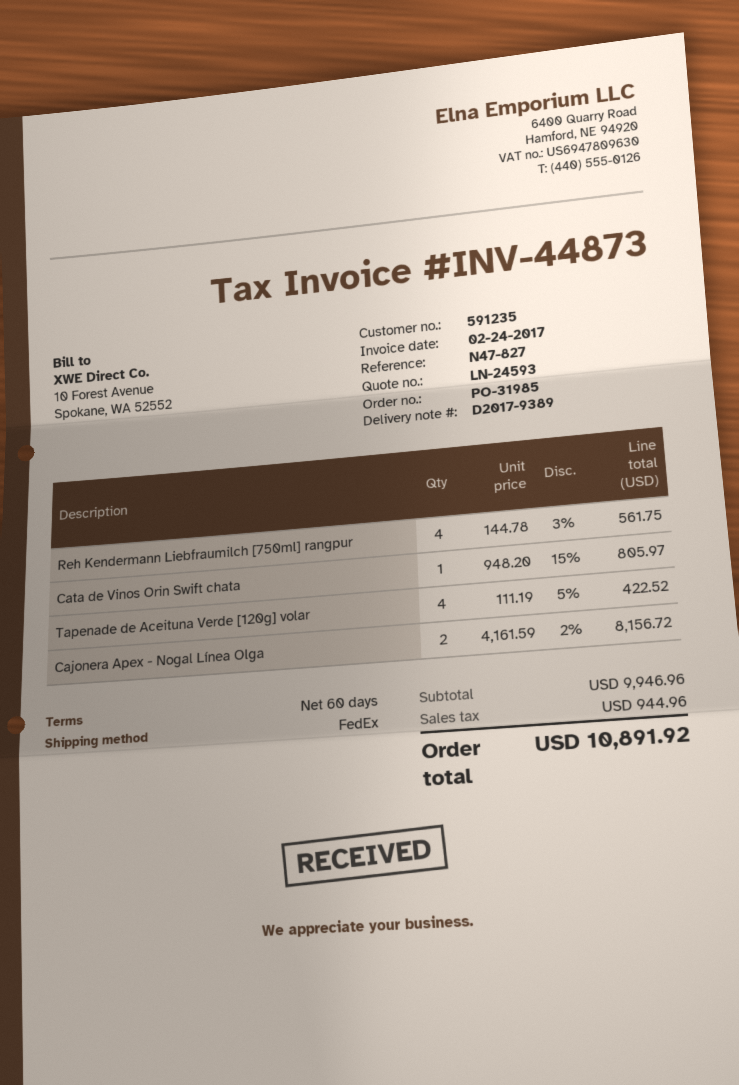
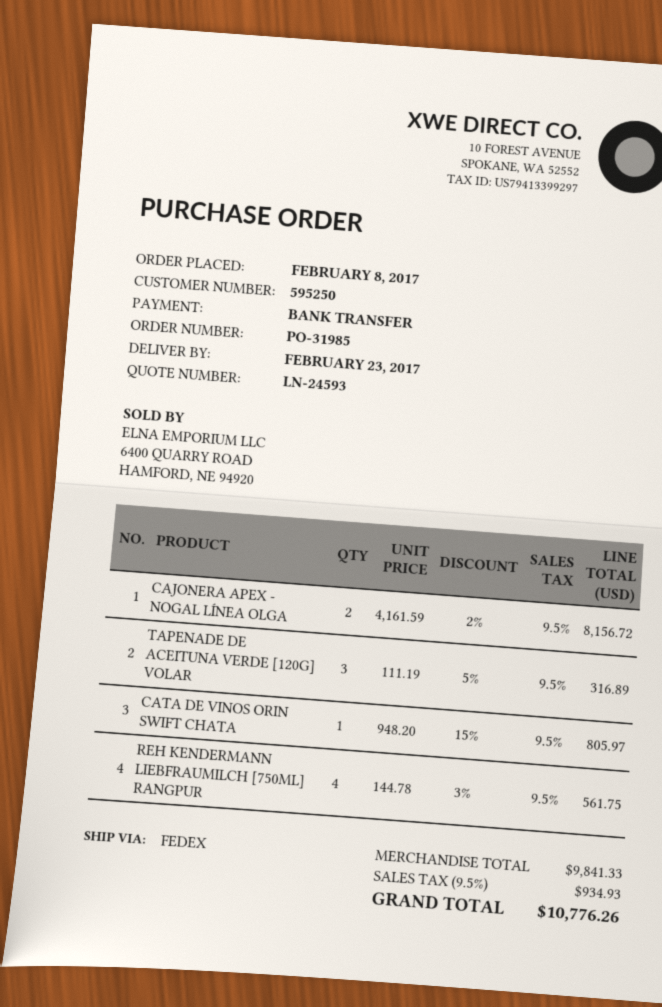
customer number: 591235 -> 595250
Tapenade de Aceituna Verde [120g] volar: 4 x 111.19 - 5% = 422.52 -> 3 x 111.19 - 5% = 316.89
subtotal: 9946.96 -> 9841.33
tax: 944.96 -> 934.93
total: 10891.92 -> 10776.26

